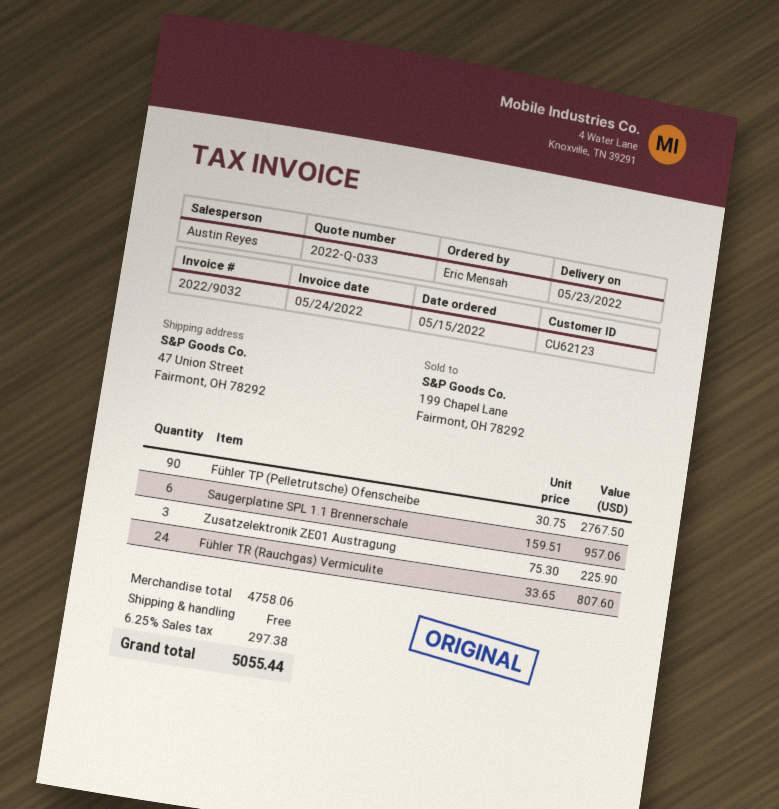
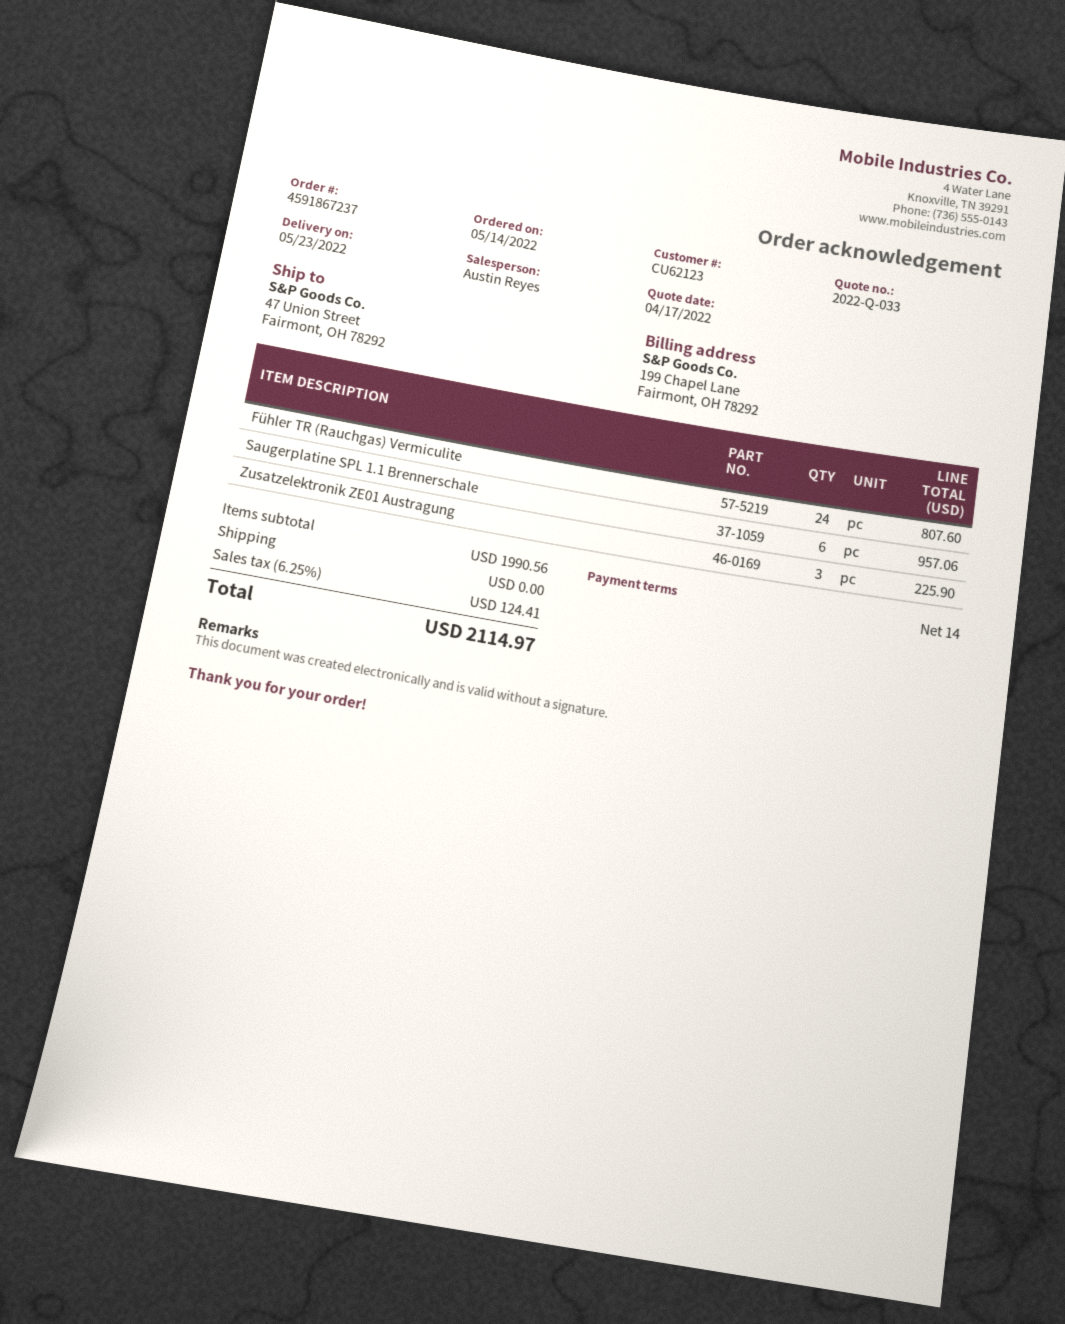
order date: 2022-05-15 -> 2022-05-14
Fühler TP (Pelletrutsche) Ofenscheibe: 90 for 2767.50 -> none
subtotal: 4758.06 -> 1990.56
tax: 6.25% = 297.38 -> 6.25% = 124.41
total: 5055.44 -> 2114.97

